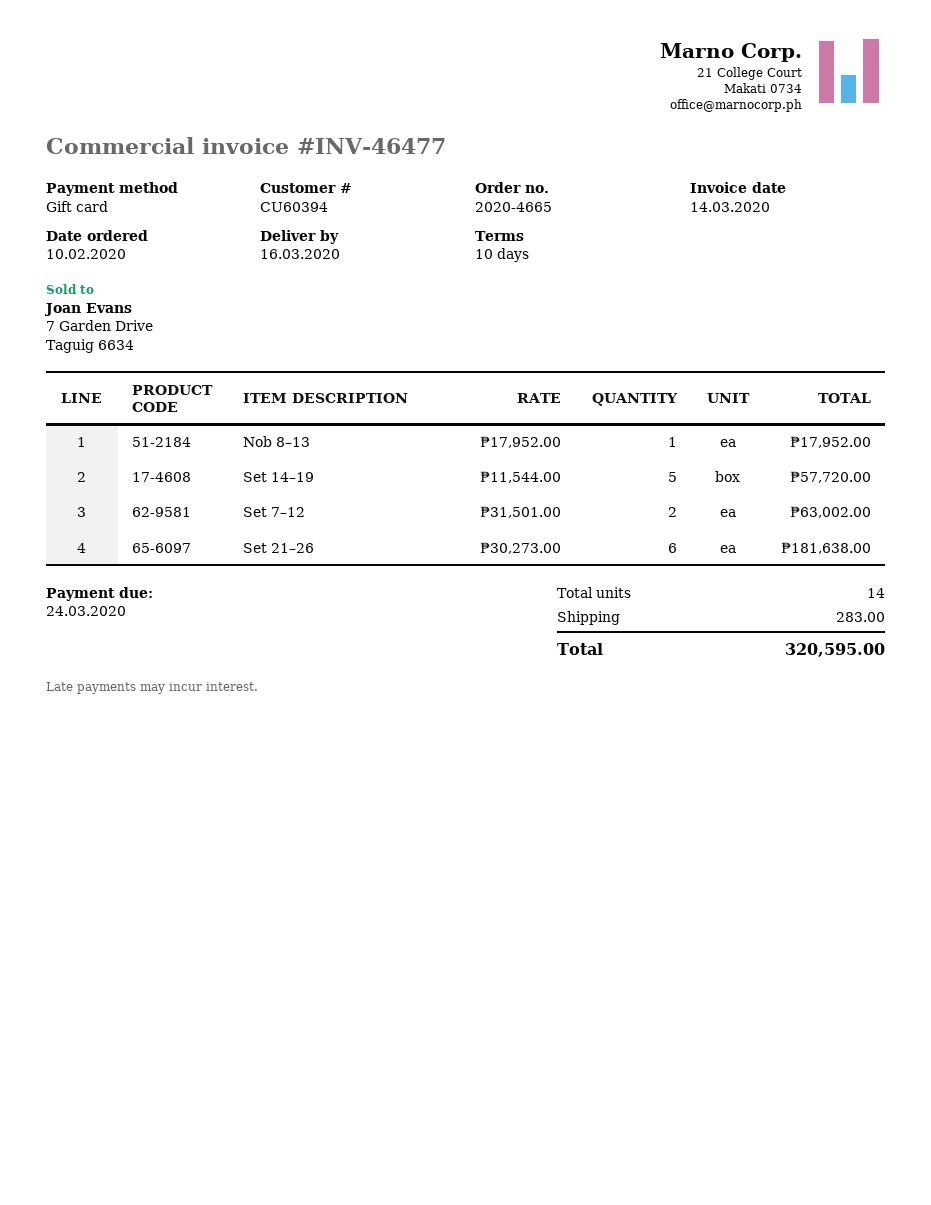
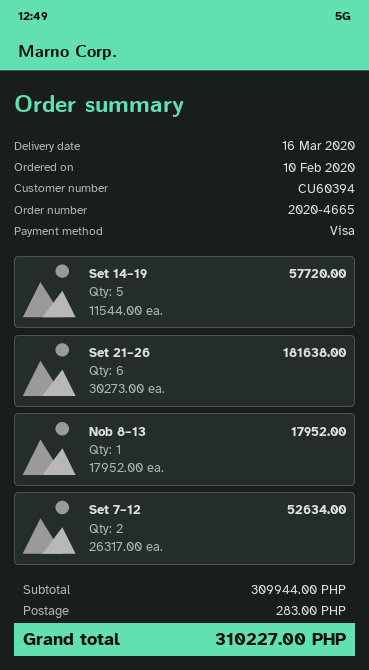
payment method: gift card -> Visa
Set 7–12: 2 x 31501.00 = 63002.00 -> 2 x 26317.00 = 52634.00
total: 320595.00 -> 310227.00

